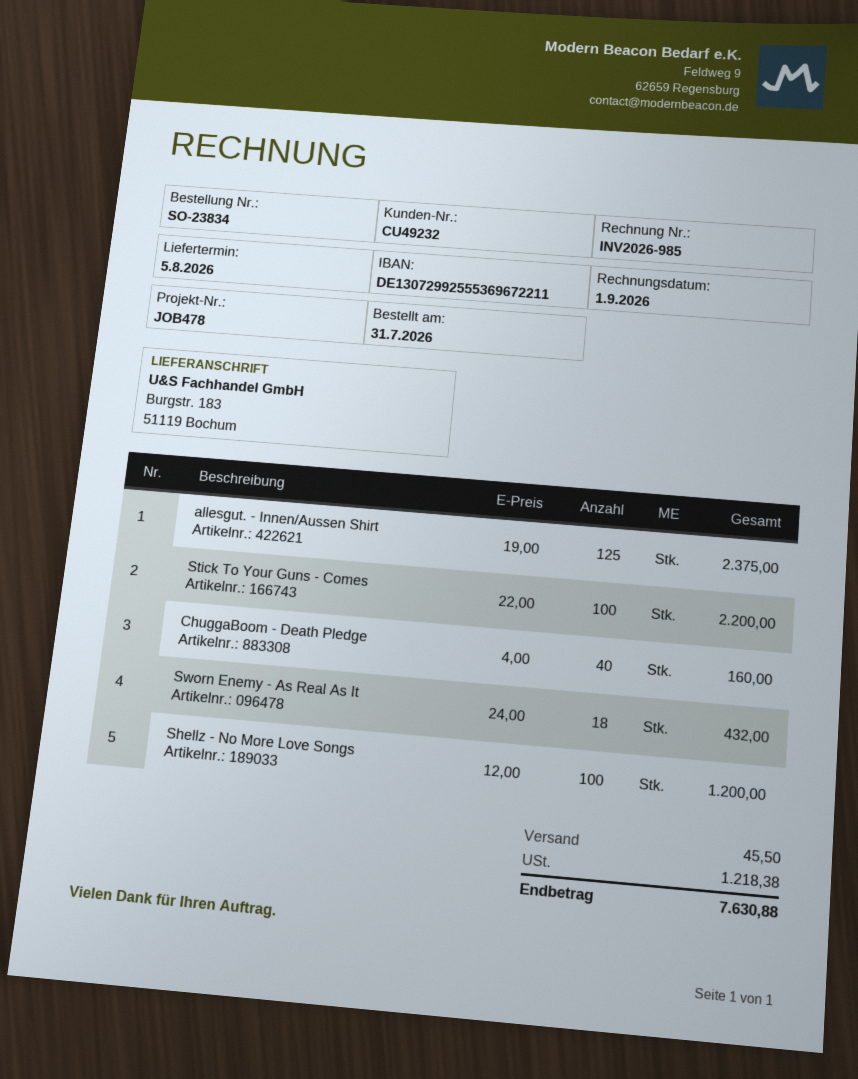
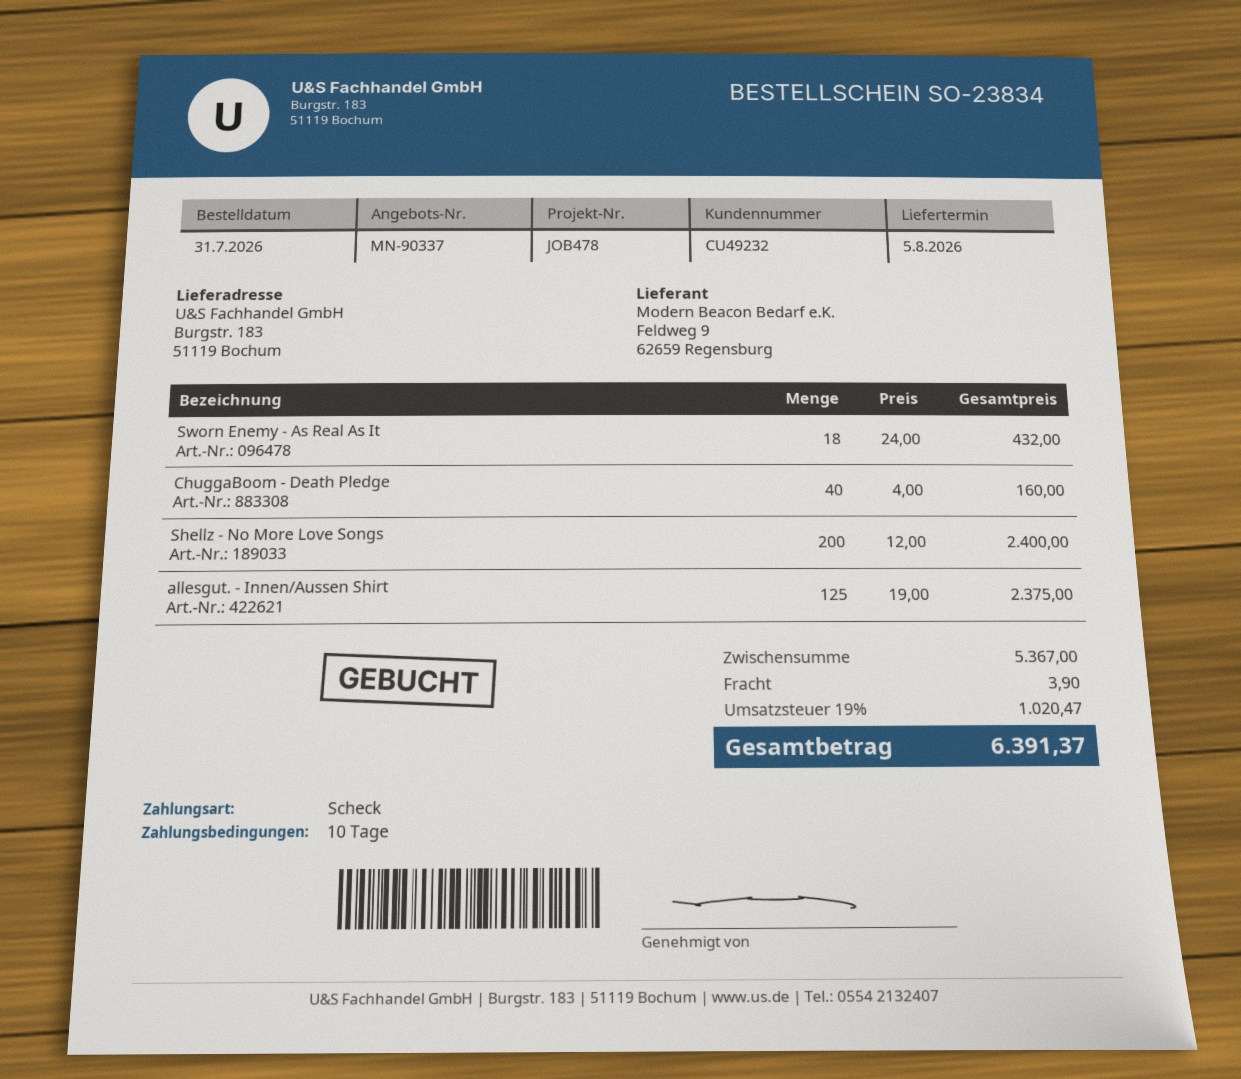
Stick To Your Guns - Comes: 100 x 22.00 = 2200.00 -> none
Shellz - No More Love Songs: 100 x 12.00 = 1200.00 -> 200 x 12.00 = 2400.00
shipping: 45.50 -> 3.90
tax: 1218.38 -> 1020.47
total: 7630.88 -> 6391.37

